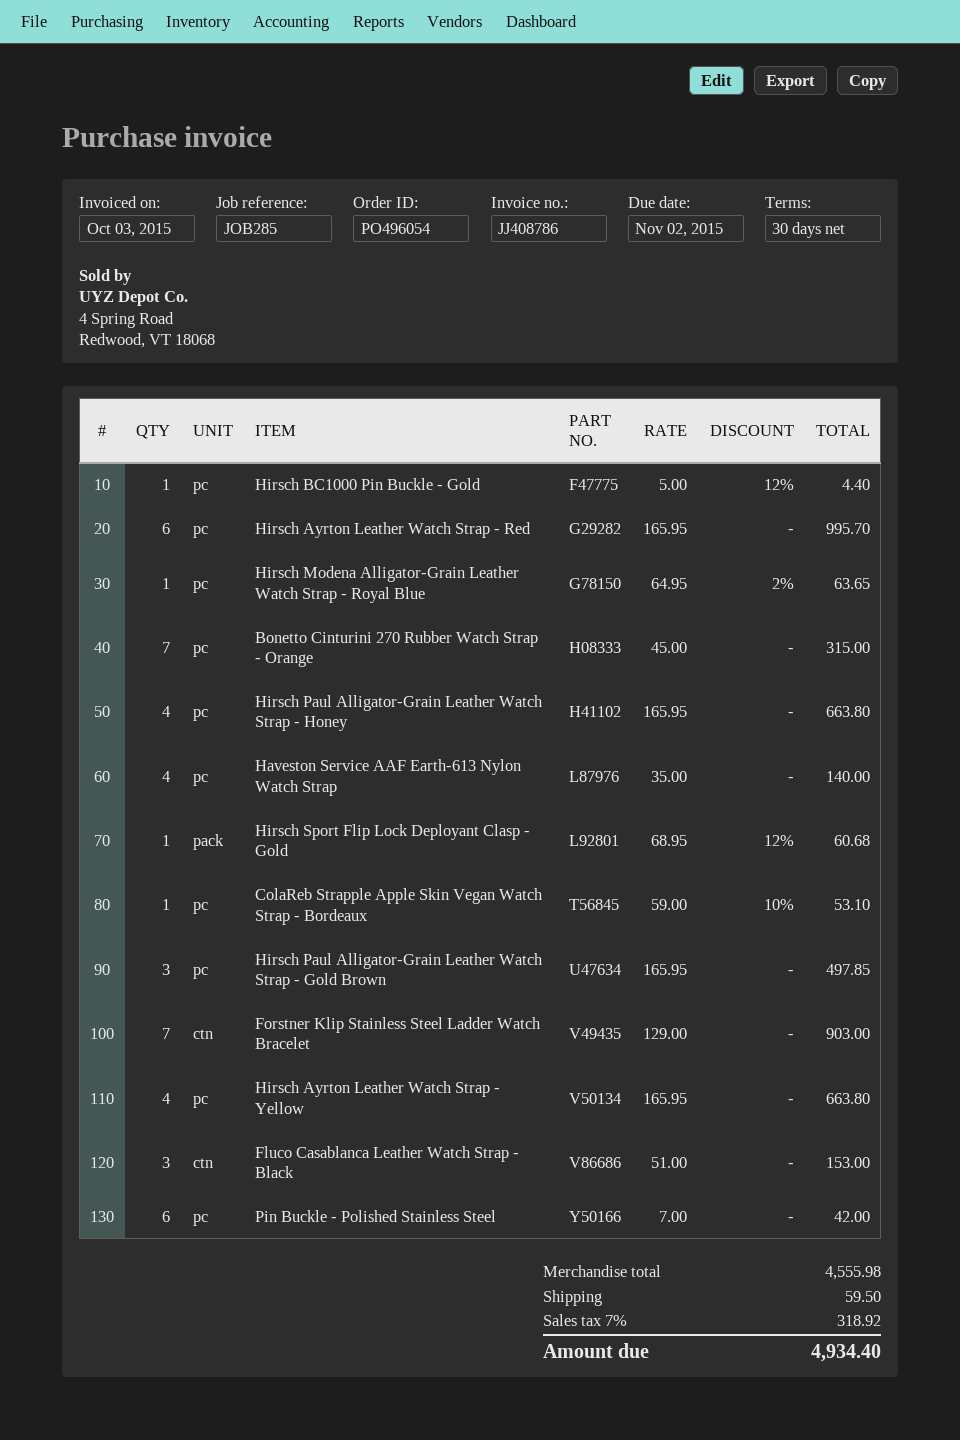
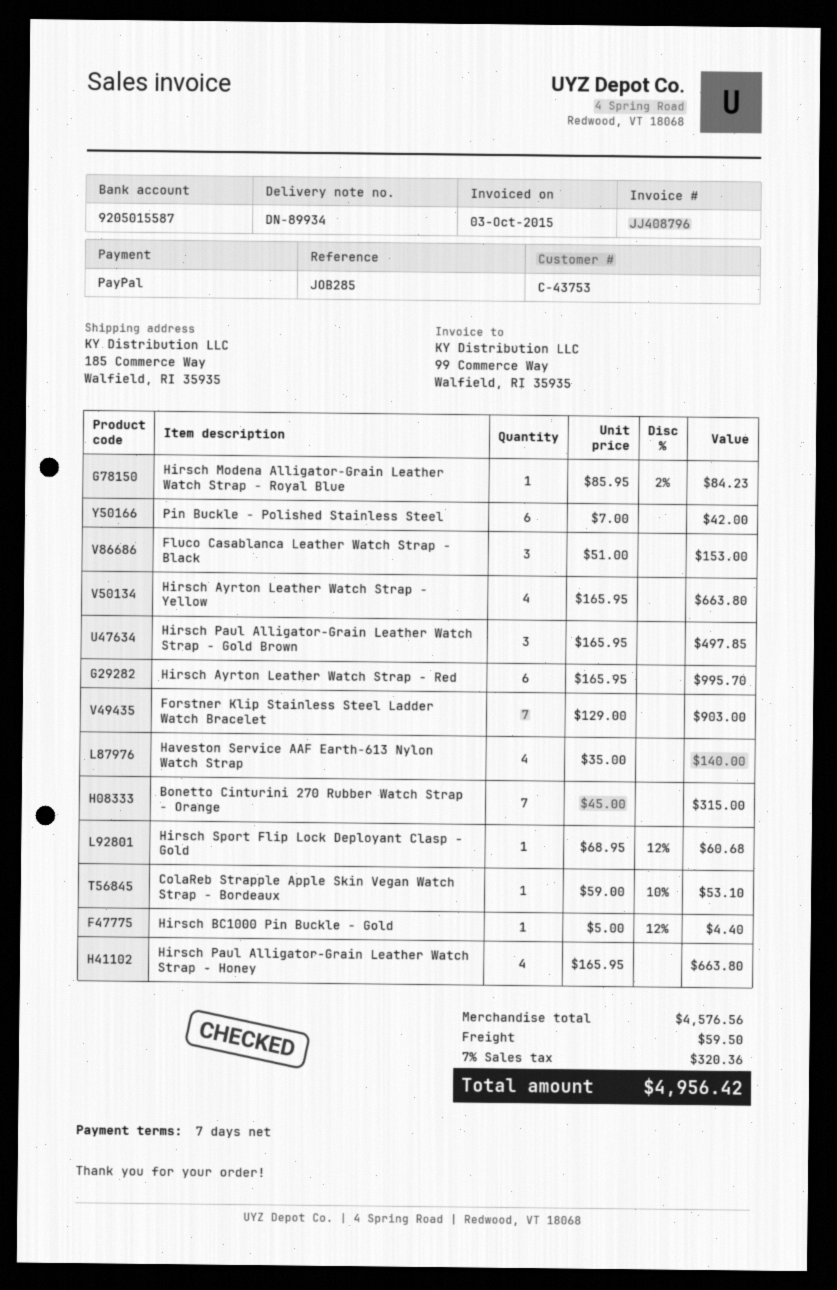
invoice number: JJ408786 -> JJ408796
payment terms: 30 days -> 7 days
Hirsch Modena Alligator-Grain Leather Watch Strap - Royal Blue: 1 x 64.95 - 2% = 63.65 -> 1 x 85.95 - 2% = 84.23
subtotal: 4555.98 -> 4576.56
tax: 7% = 318.92 -> 7% = 320.36
total: 4934.40 -> 4956.42

